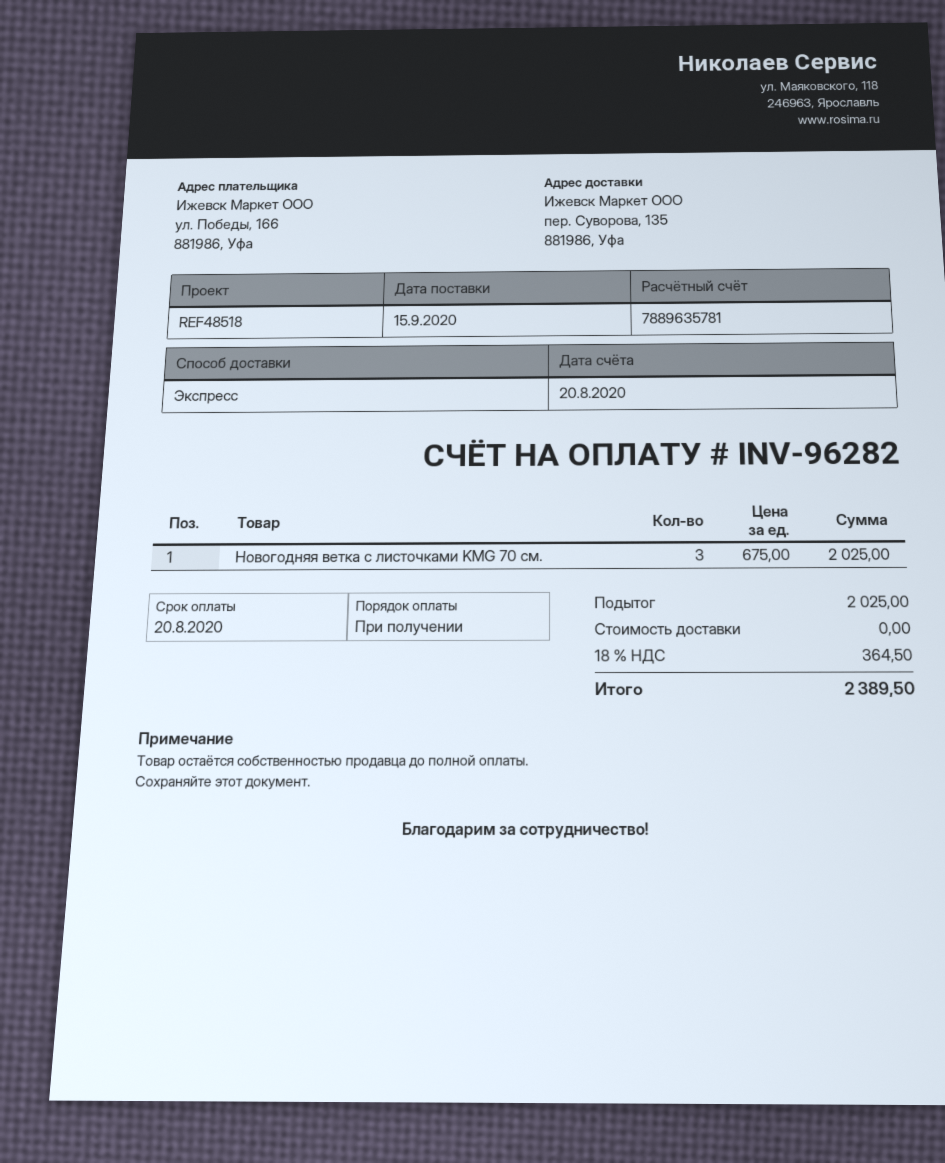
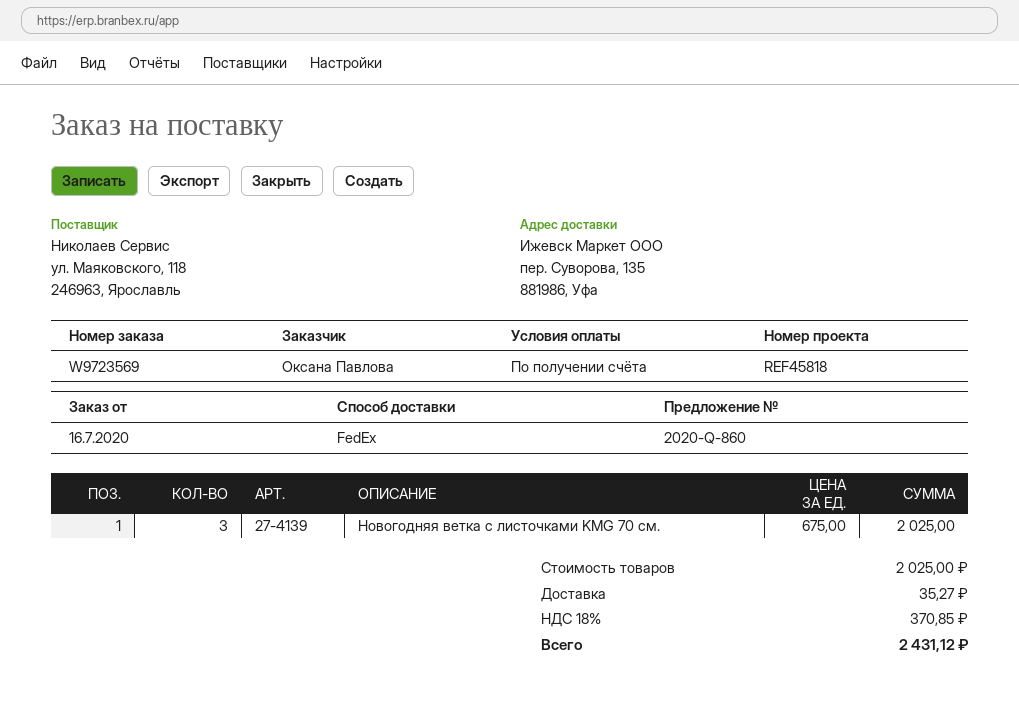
reference: REF48518 -> REF45818
shipping method: express -> FedEx
shipping: 0.00 -> 35.27
tax: 18% = 364.50 -> 18% = 370.85
total: 2389.50 -> 2431.12

